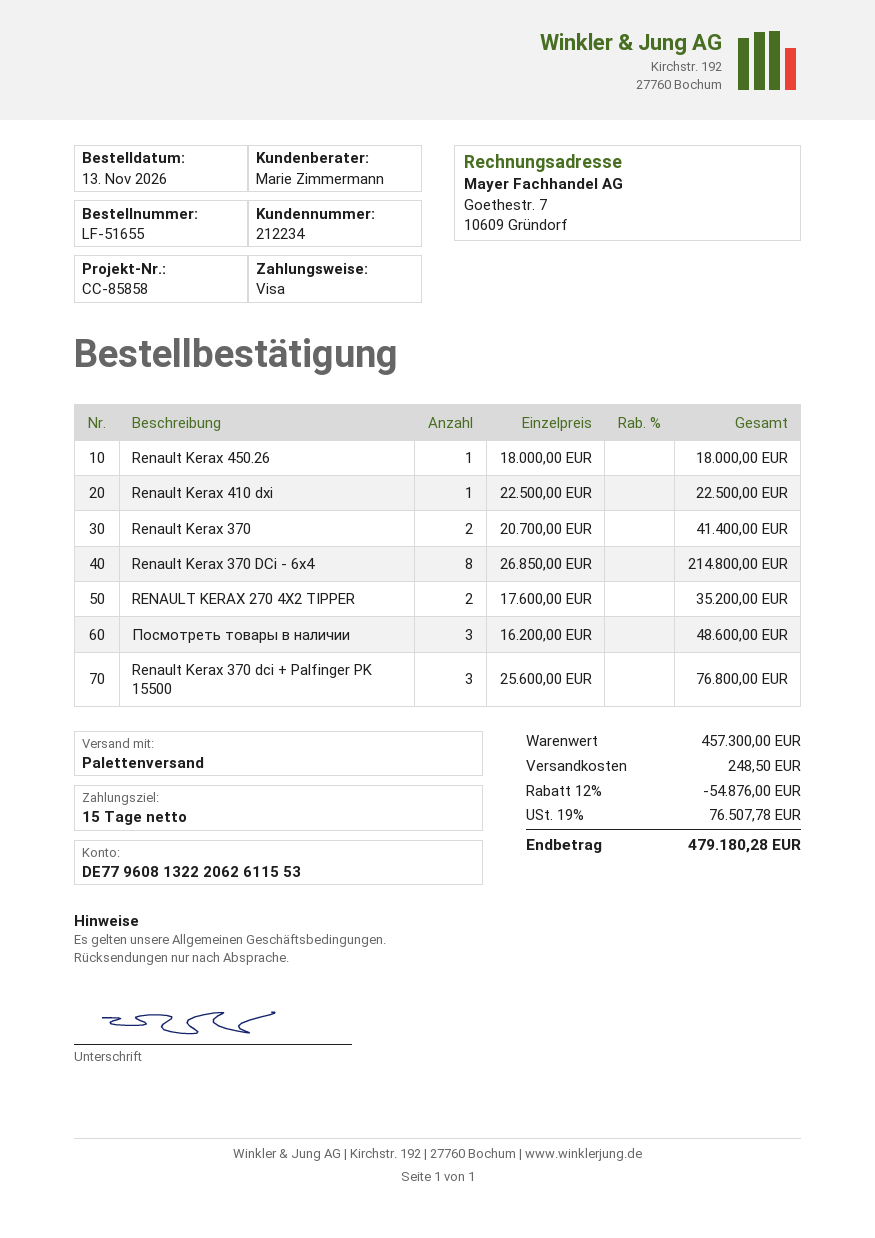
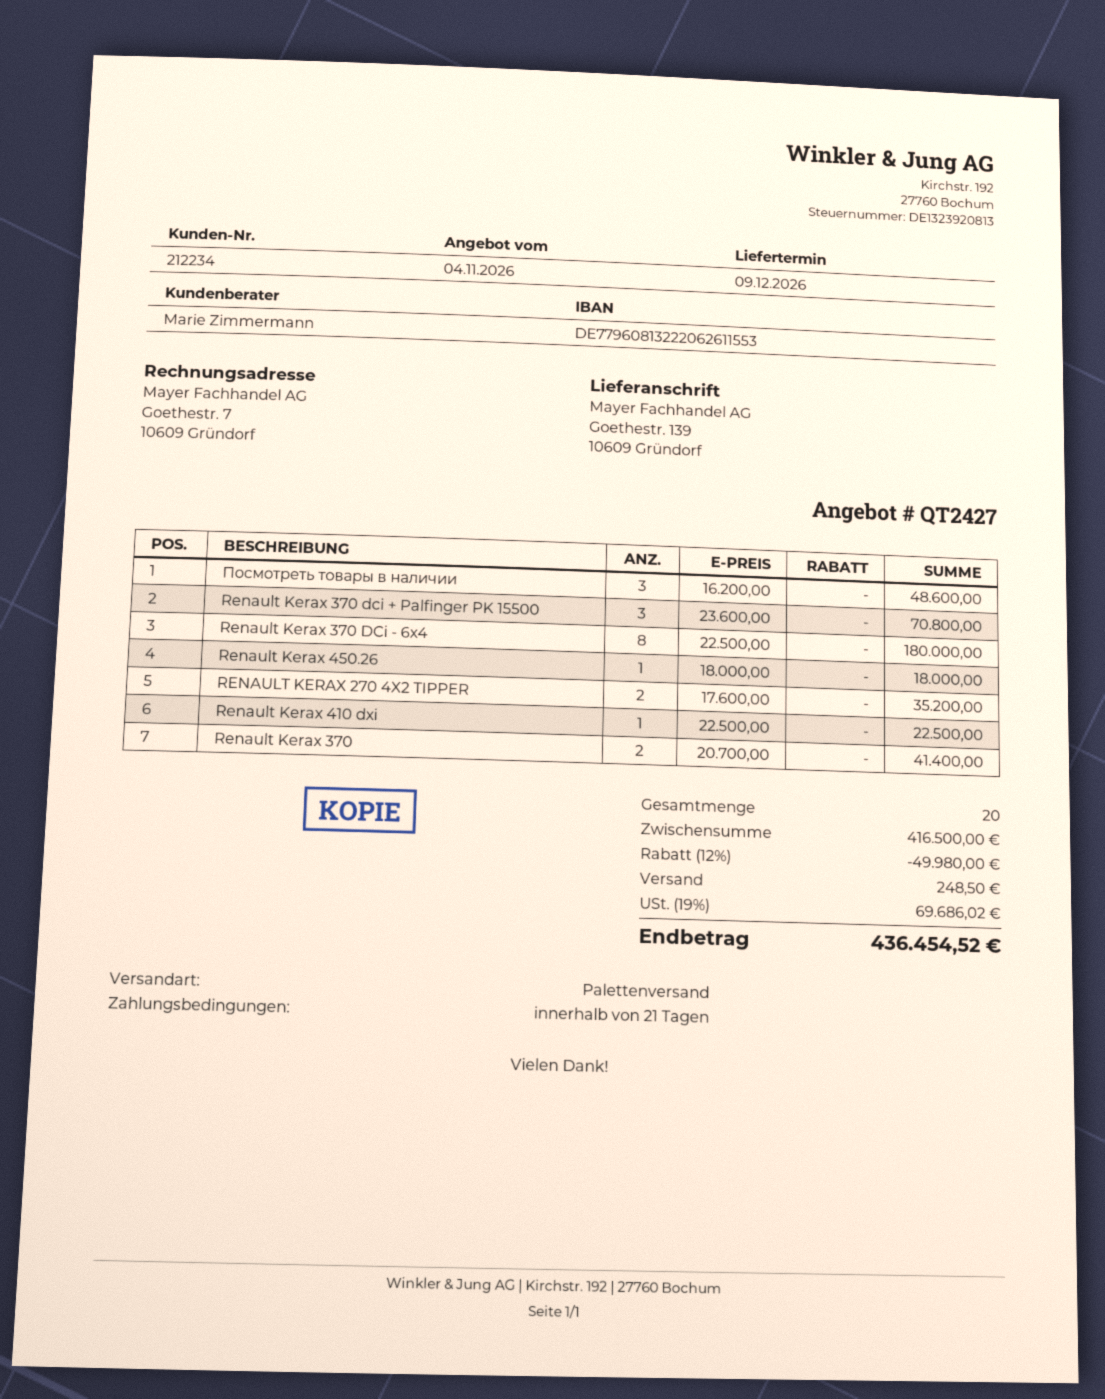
payment terms: 15 days -> 21 days
Renault Kerax 370 DCi - 6x4: 8 x 26850.00 = 214800.00 -> 8 x 22500.00 = 180000.00
Renault Kerax 370 dci + Palfinger PK 15500: 3 x 25600.00 = 76800.00 -> 3 x 23600.00 = 70800.00
subtotal: 457300.00 -> 416500.00
discount: 12% = 54876.00 -> 12% = 49980.00
tax: 19% = 76507.78 -> 19% = 69686.02
total: 479180.28 -> 436454.52

